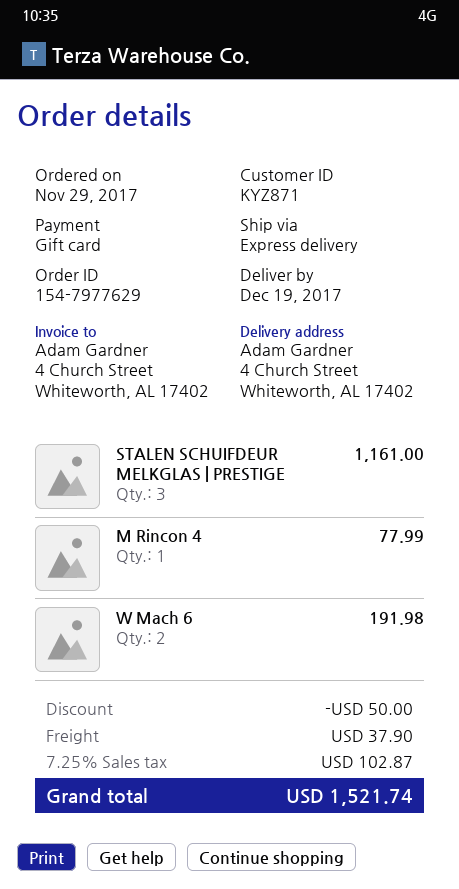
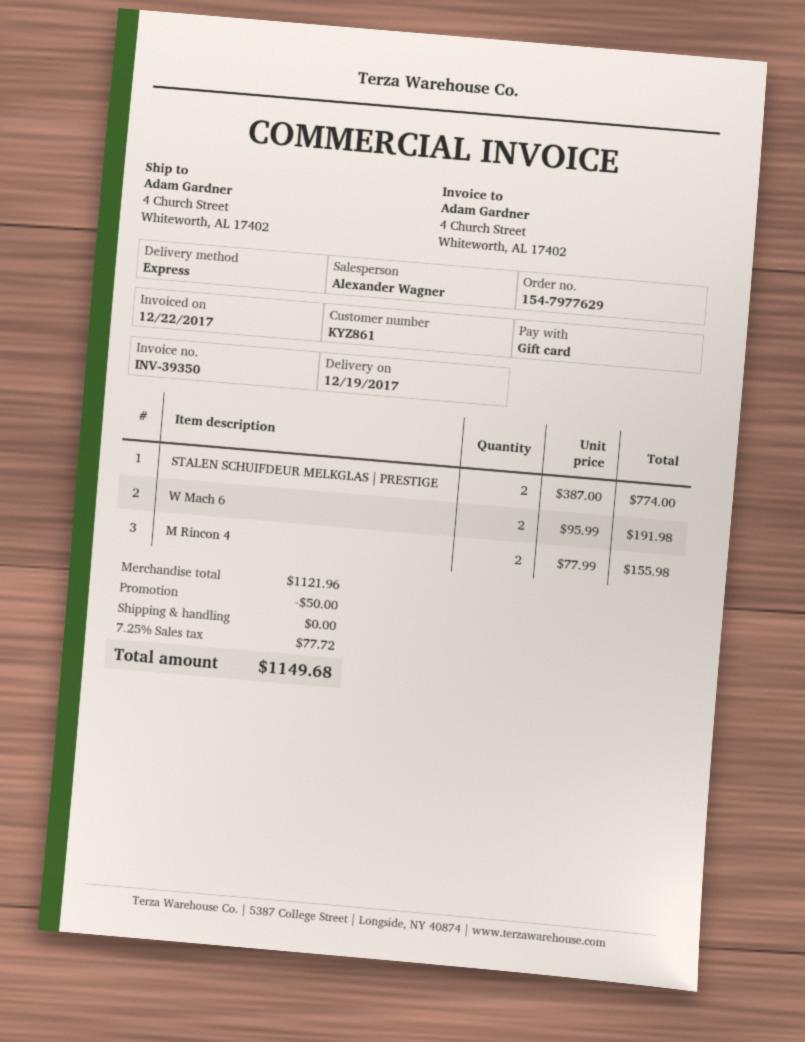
customer number: KYZ871 -> KYZ861
STALEN SCHUIFDEUR MELKGLAS | PRESTIGE: 3 for 1161.00 -> 2 for 774.00
M Rincon 4: 1 for 77.99 -> 2 for 155.98
shipping: 37.90 -> 0.00
tax: 7.25% = 102.87 -> 7.25% = 77.72
total: 1521.74 -> 1149.68

